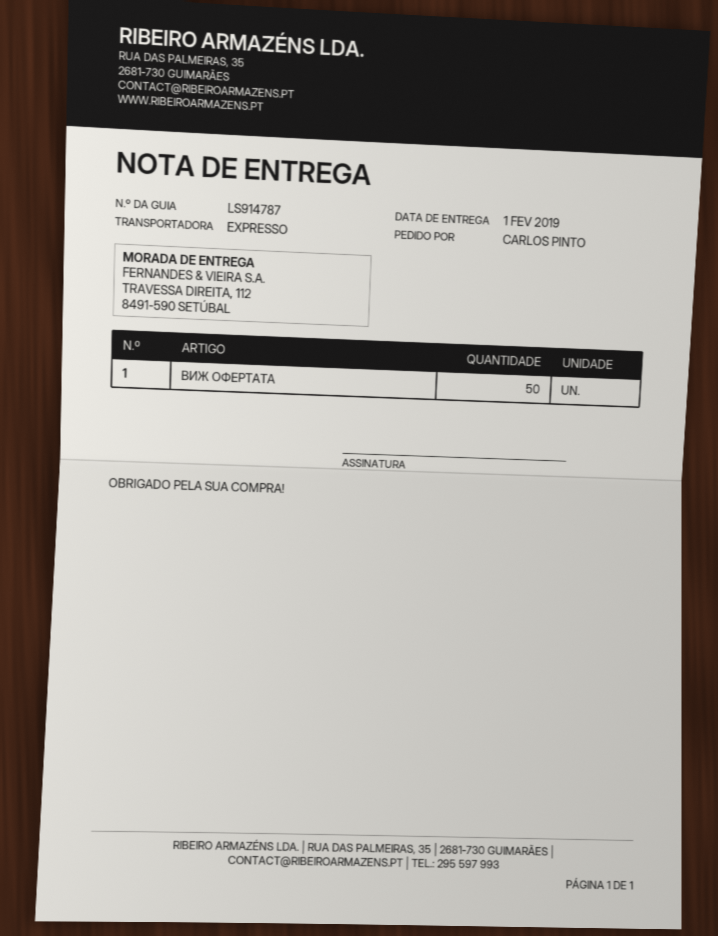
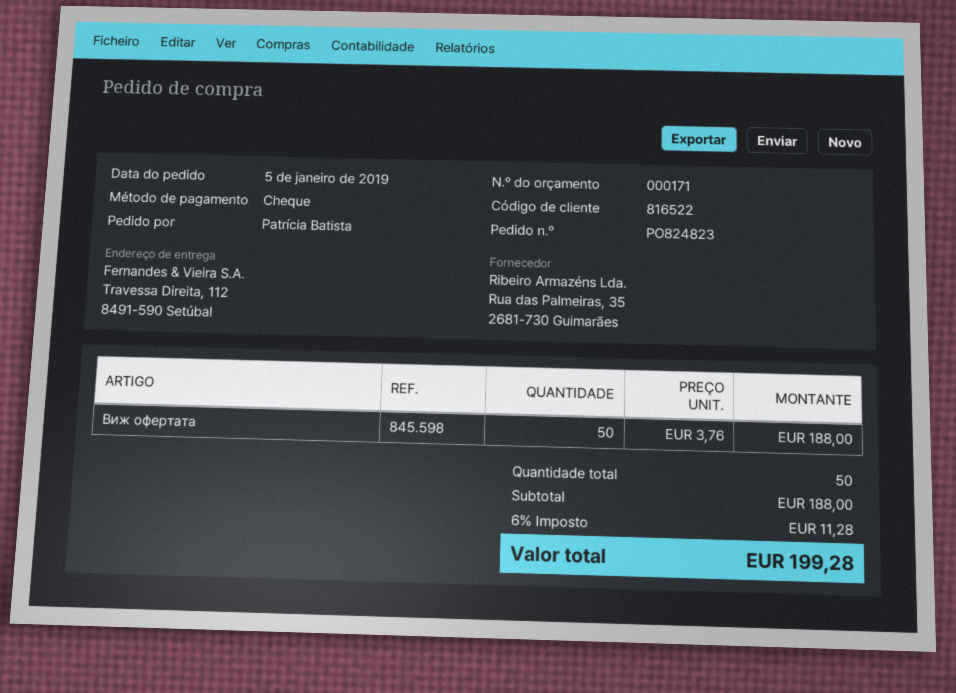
ordered by: CARLOS PINTO -> Patrícia Batista

